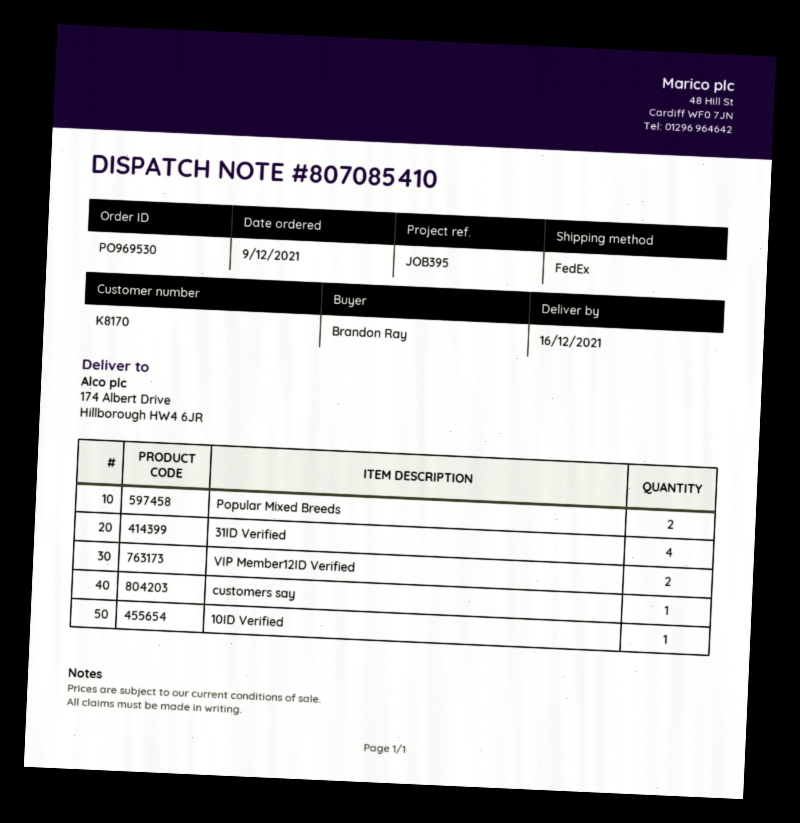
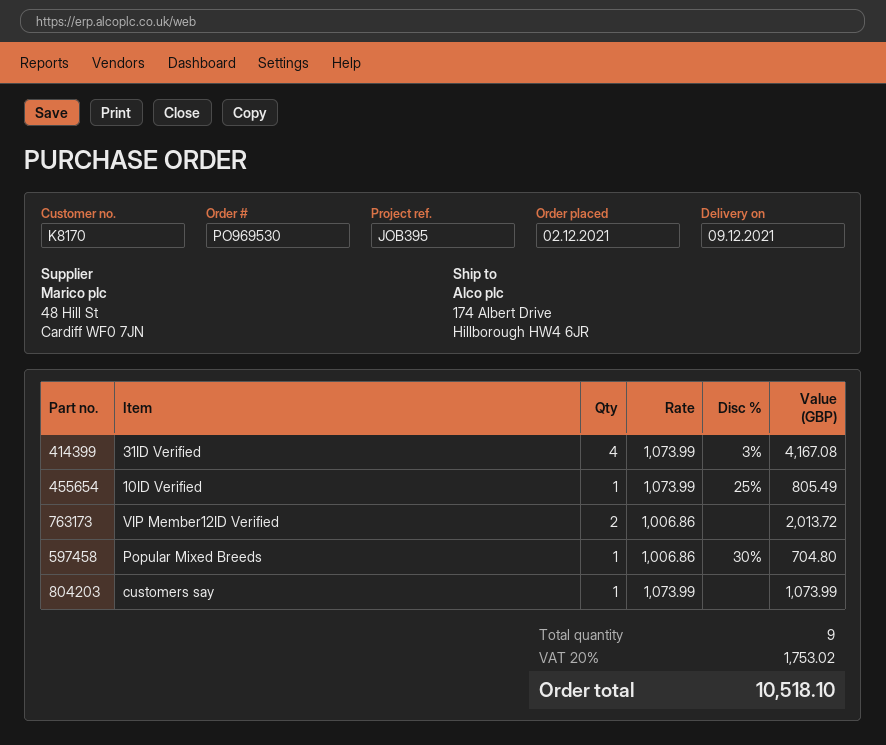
order date: 2021-12-09 -> 2021-12-02
delivery date: 2021-12-16 -> 2021-12-09
Popular Mixed Breeds: 2 -> 1

